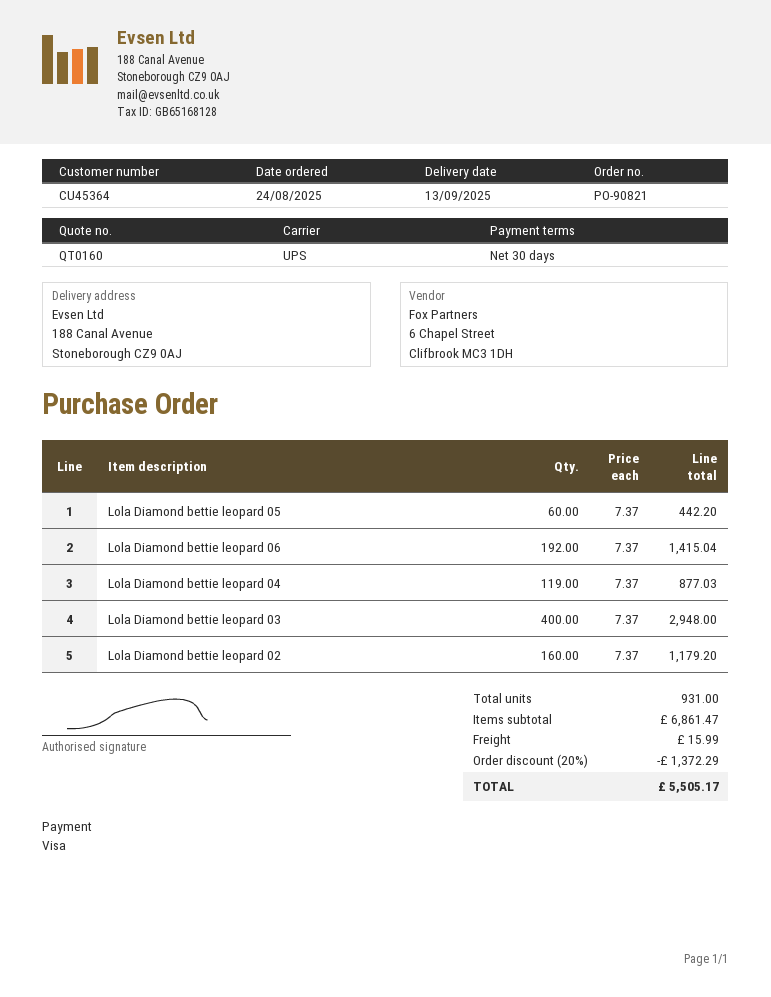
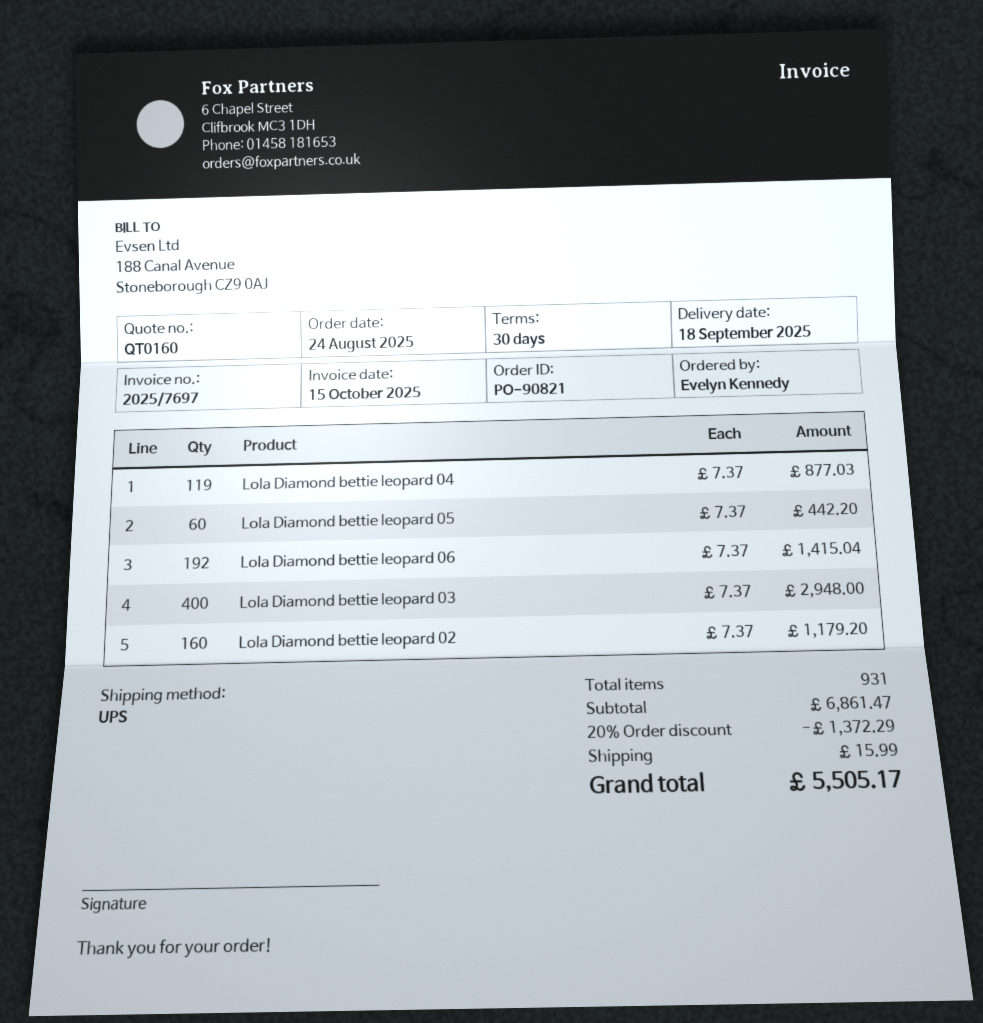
delivery date: 2025-09-13 -> 2025-09-18

